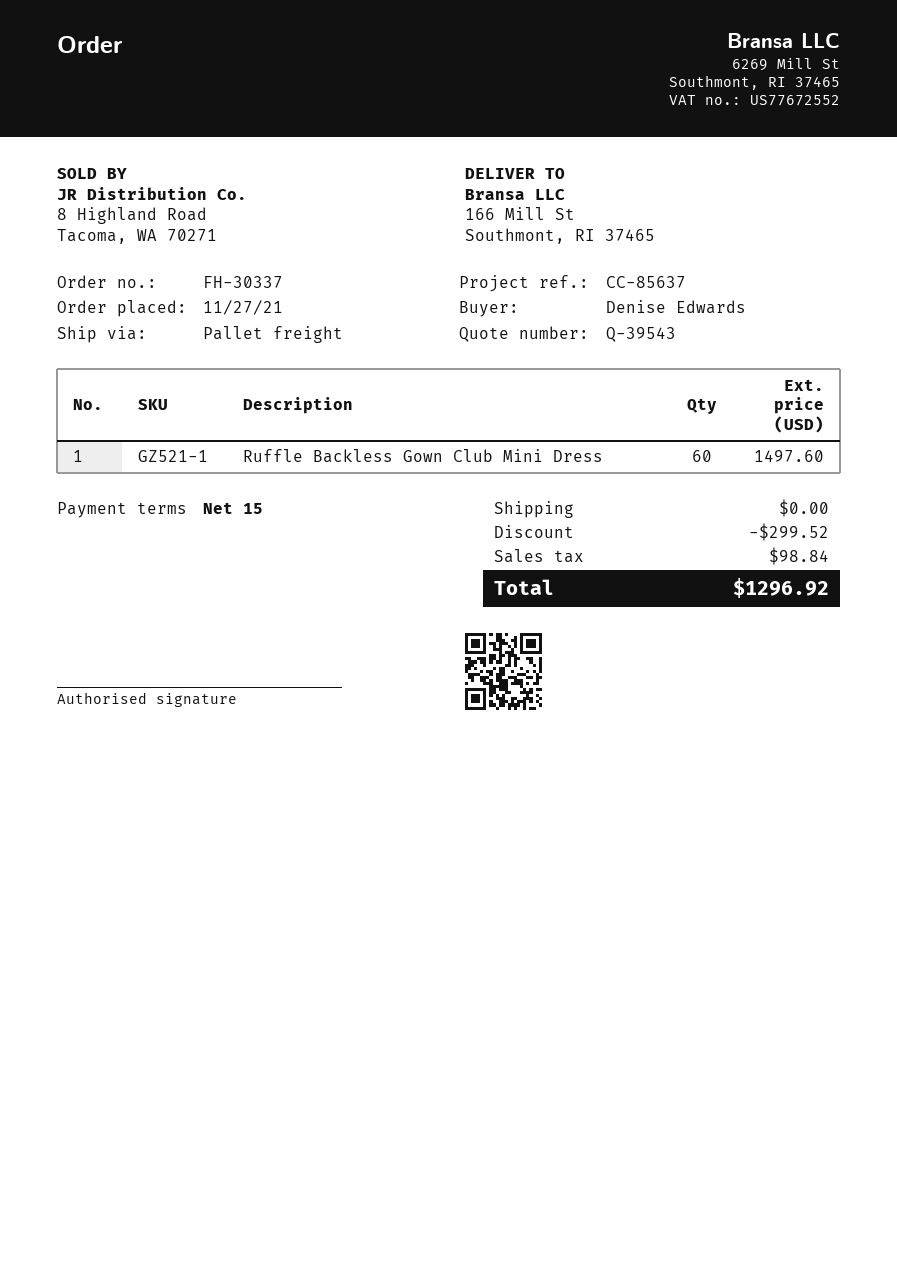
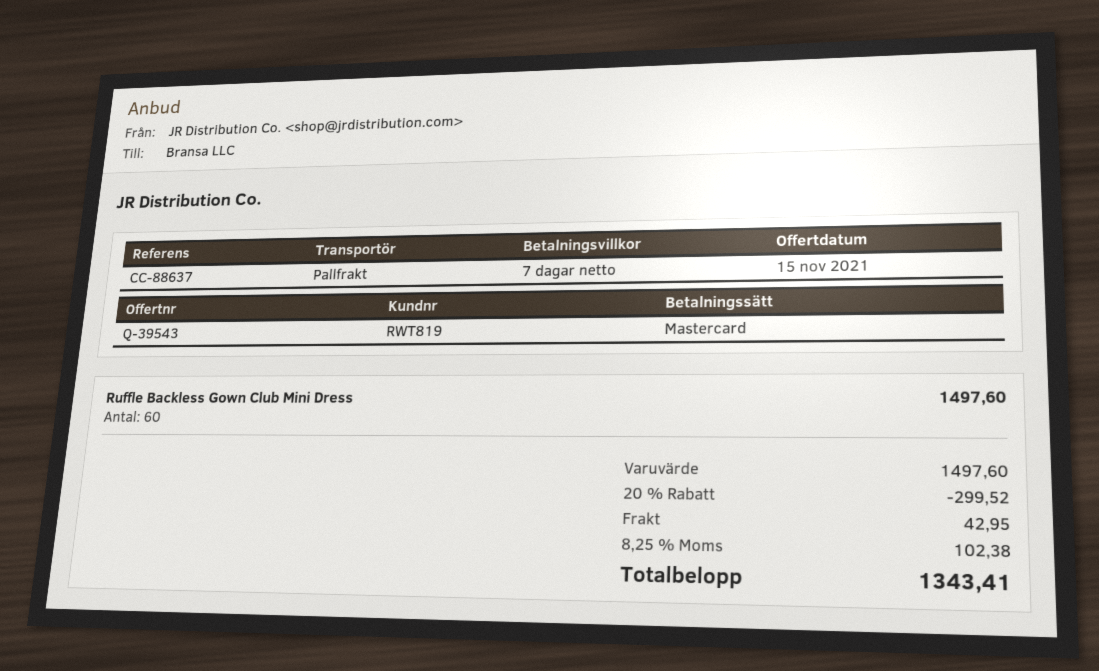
payment terms: 15 days -> 7 days
reference: CC-85637 -> CC-88637
shipping: 0.00 -> 42.95
tax: 98.84 -> 102.38
total: 1296.92 -> 1343.41

